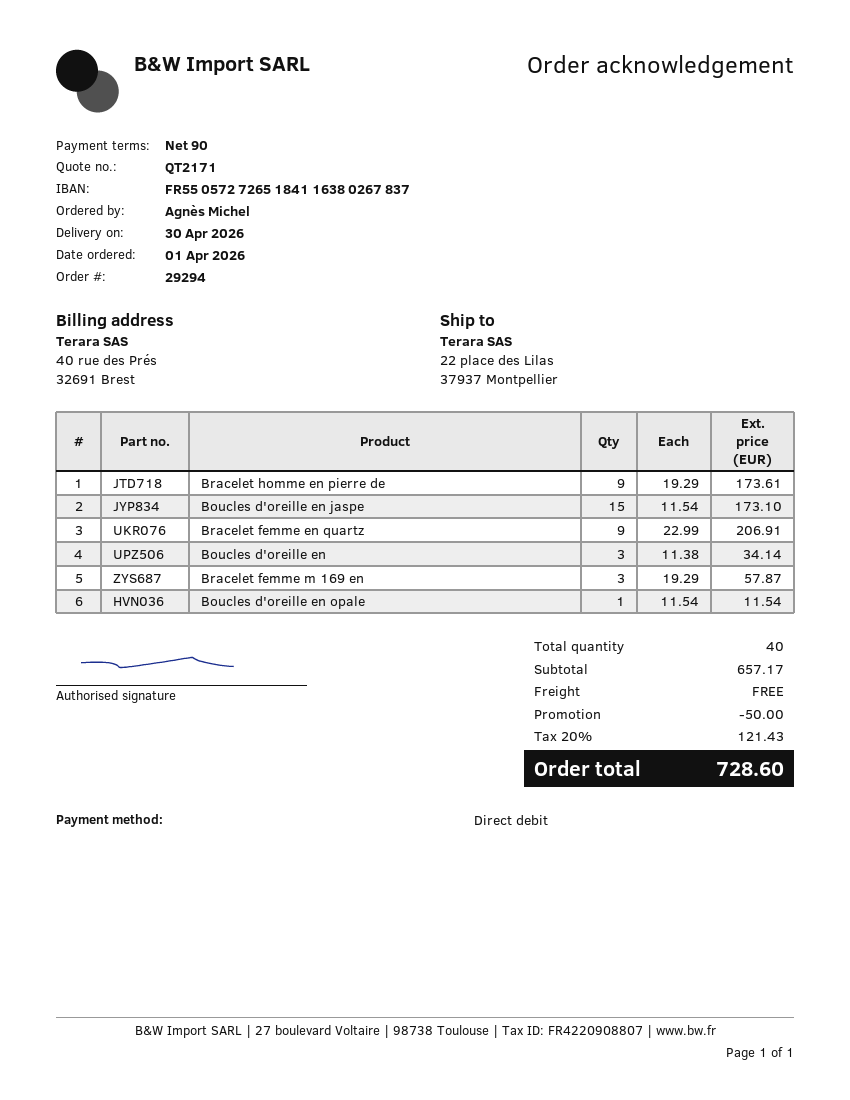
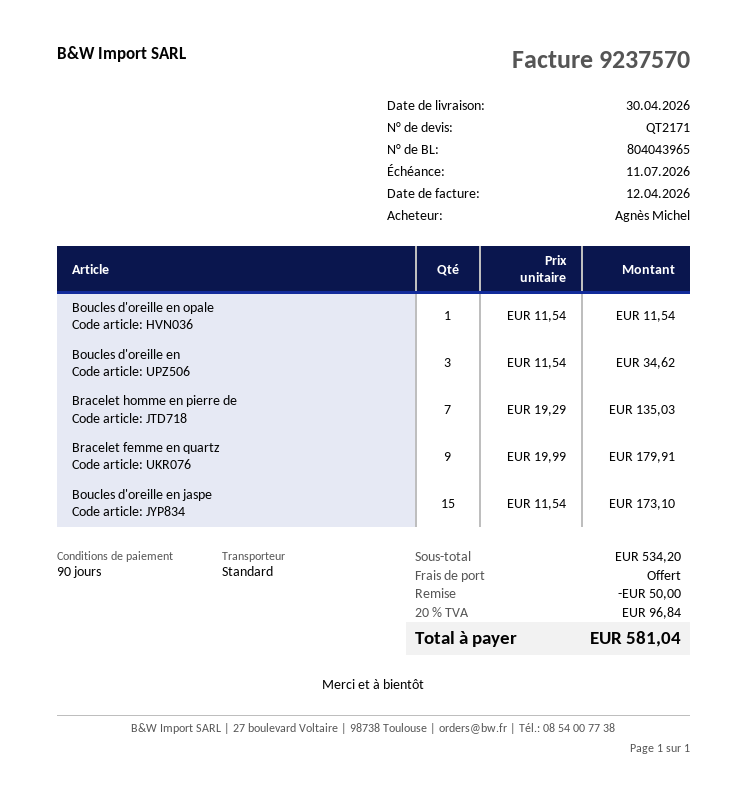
Bracelet homme en pierre de: 9 x 19.29 = 173.61 -> 7 x 19.29 = 135.03
Bracelet femme en quartz: 9 x 22.99 = 206.91 -> 9 x 19.99 = 179.91
Boucles d'oreille en: 3 x 11.38 = 34.14 -> 3 x 11.54 = 34.62
Bracelet femme m 169 en: 3 x 19.29 = 57.87 -> none
subtotal: 657.17 -> 534.20
tax: 20% = 121.43 -> 20% = 96.84
total: 728.60 -> 581.04

